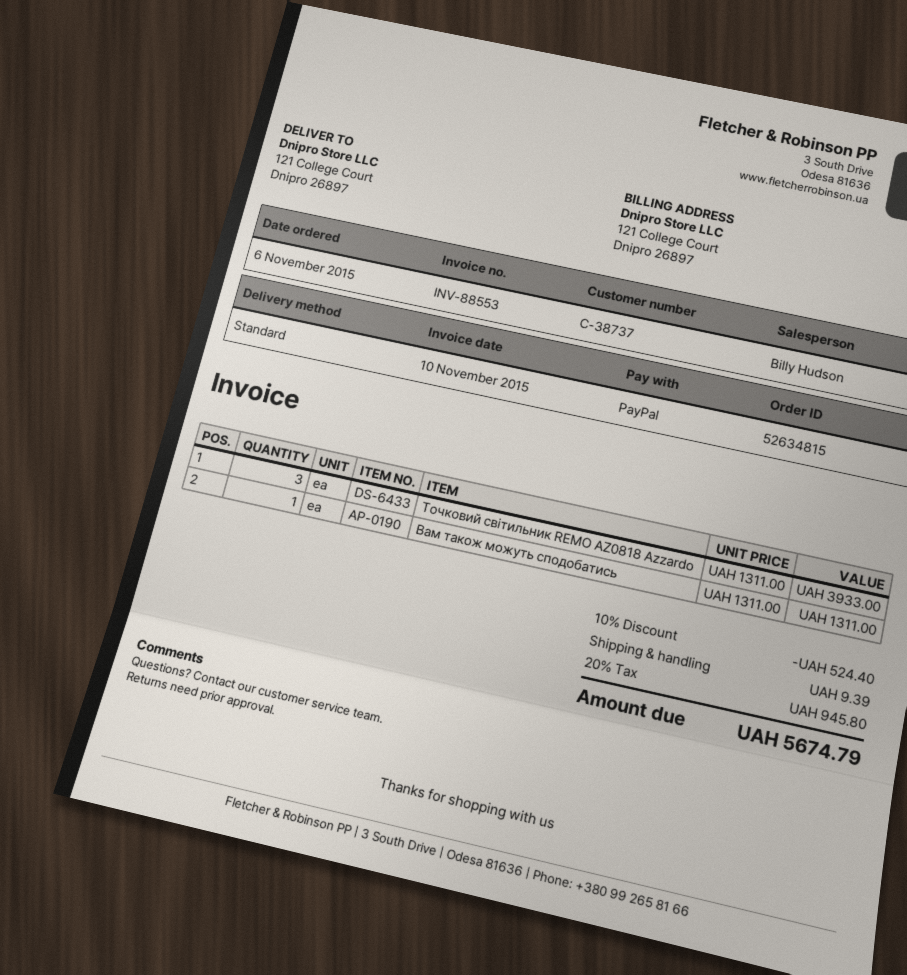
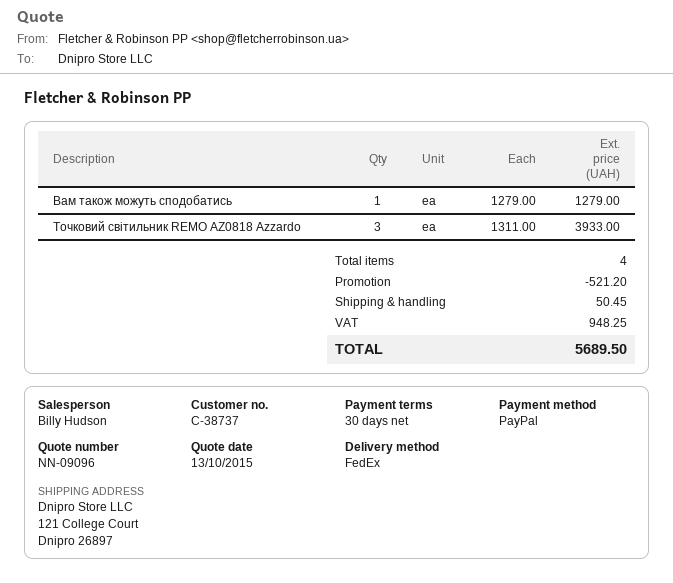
shipping method: standard -> FedEx
Вам також можуть сподобатись: 1 x 1311.00 = 1311.00 -> 1 x 1279.00 = 1279.00
discount: 524.40 -> 521.20
shipping: 9.39 -> 50.45
tax: 945.80 -> 948.25
total: 5674.79 -> 5689.50

